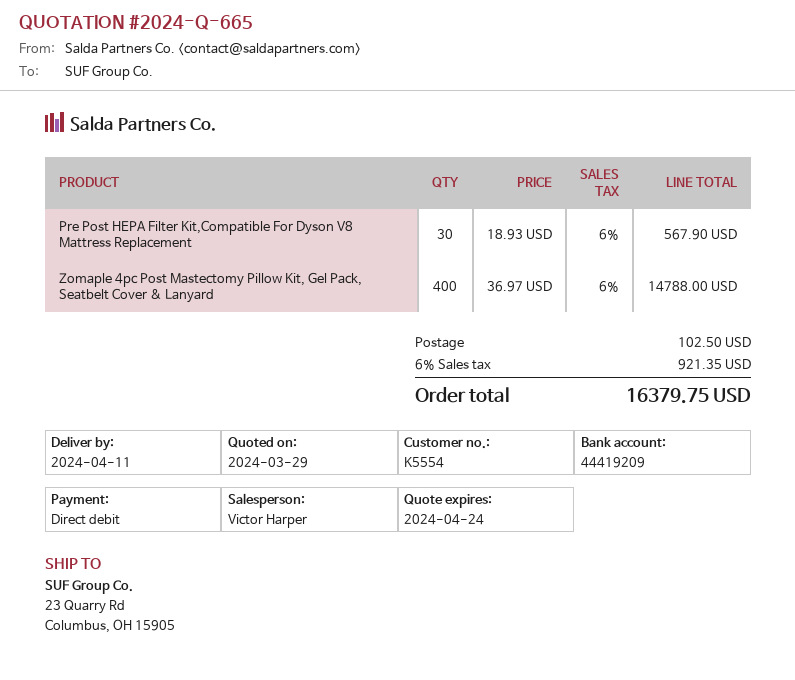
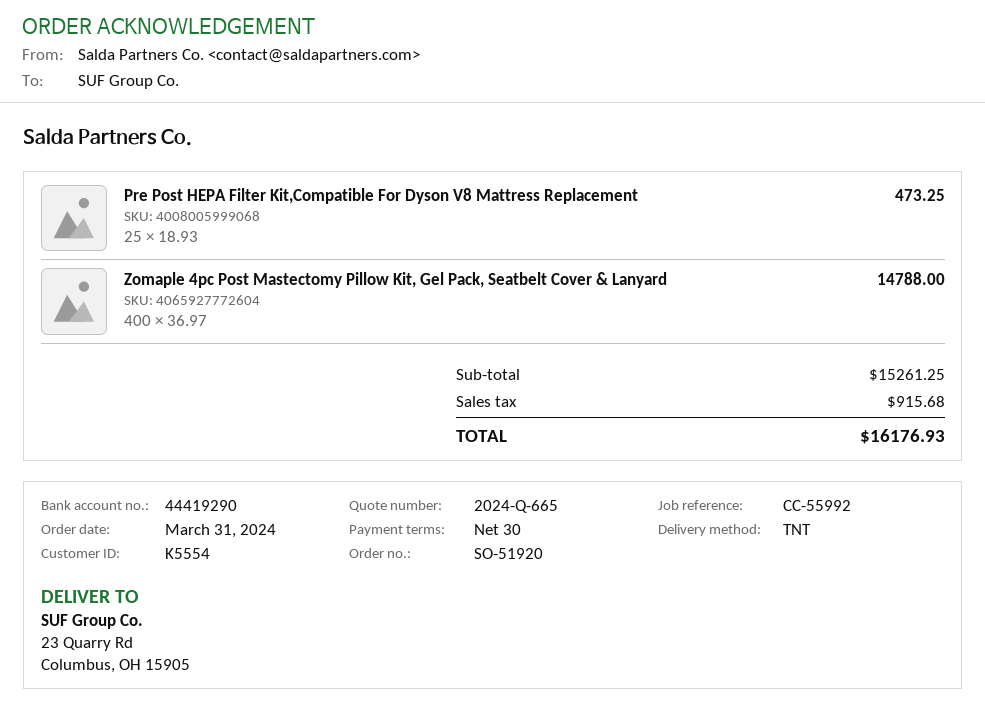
bank account: 44419209 -> 44419290
Pre Post HEPA Filter Kit,Compatible For Dyson V8 Mattress Replacement: 30 x 18.93 = 567.90 -> 25 x 18.93 = 473.25
shipping: 102.50 -> none
tax: 921.35 -> 915.68
total: 16379.75 -> 16176.93

